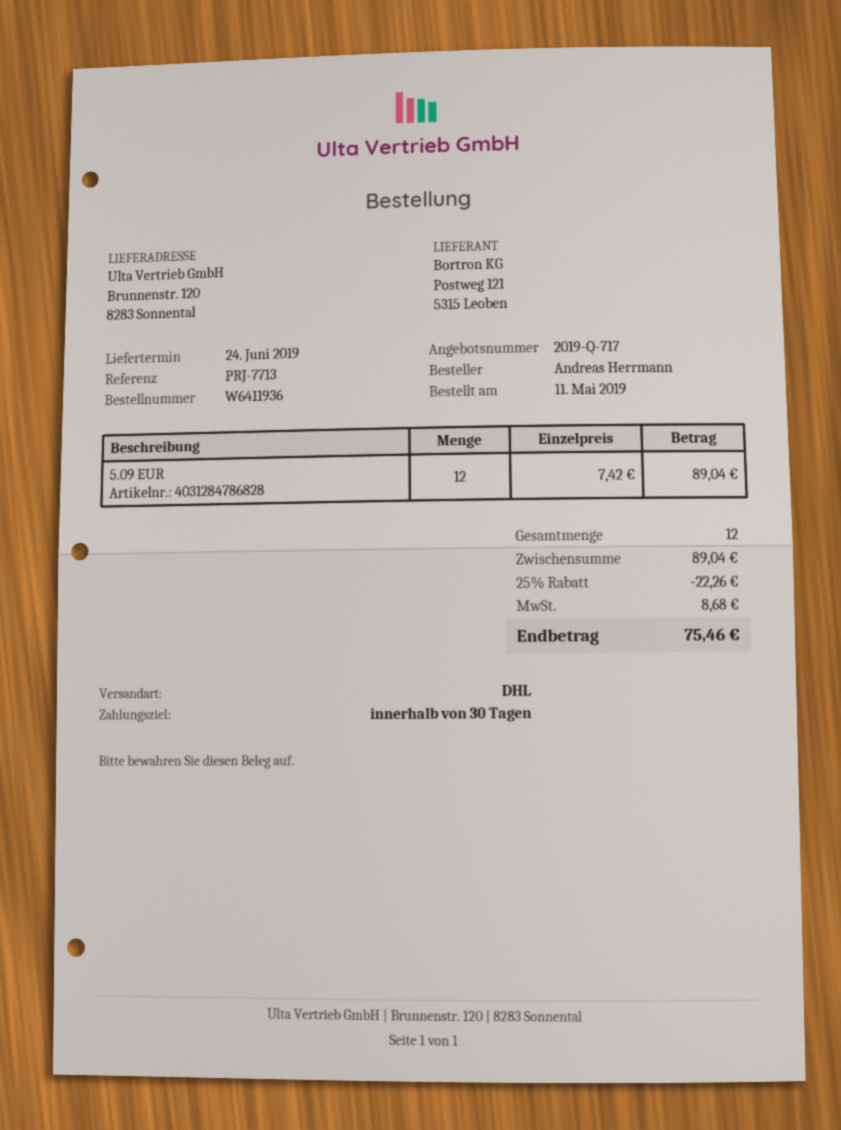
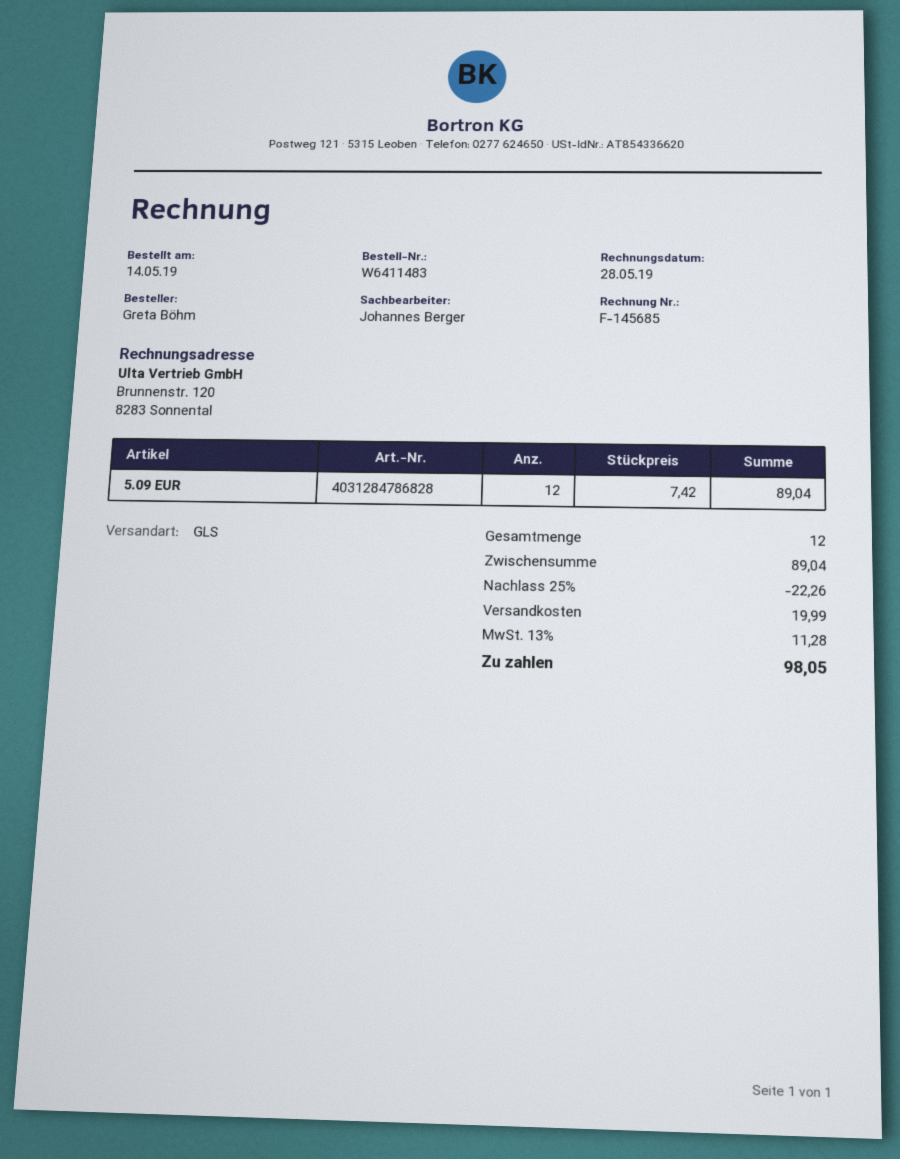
order number: W6411936 -> W6411483
order date: 2019-05-11 -> 2019-05-14
ordered by: Andreas Herrmann -> Greta Böhm
shipping method: DHL -> GLS
shipping: none -> 19.99
tax: 8.68 -> 11.28
total: 75.46 -> 98.05

